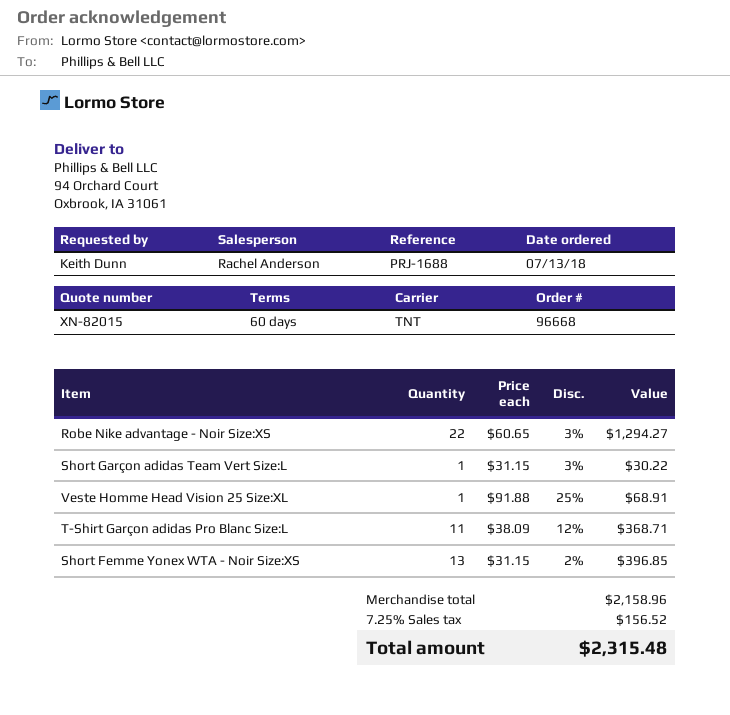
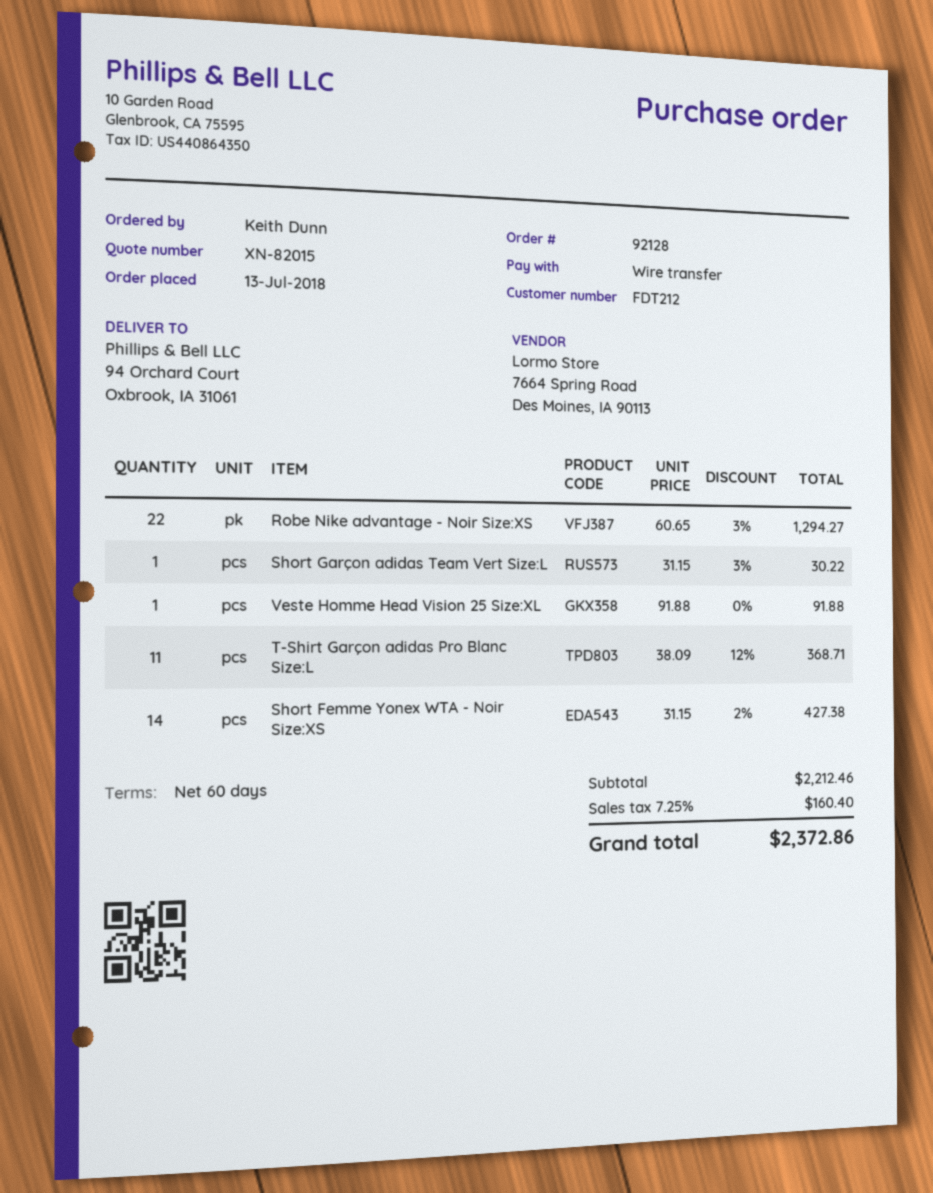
order number: 96668 -> 92128
Veste Homme Head Vision 25 Size:XL: 1 x 91.88 - 25% = 68.91 -> 1 x 91.88 = 91.88
Short Femme Yonex WTA - Noir Size:XS: 13 x 31.15 - 2% = 396.85 -> 14 x 31.15 - 2% = 427.38
subtotal: 2158.96 -> 2212.46
tax: 7.25% = 156.52 -> 7.25% = 160.40
total: 2315.48 -> 2372.86

